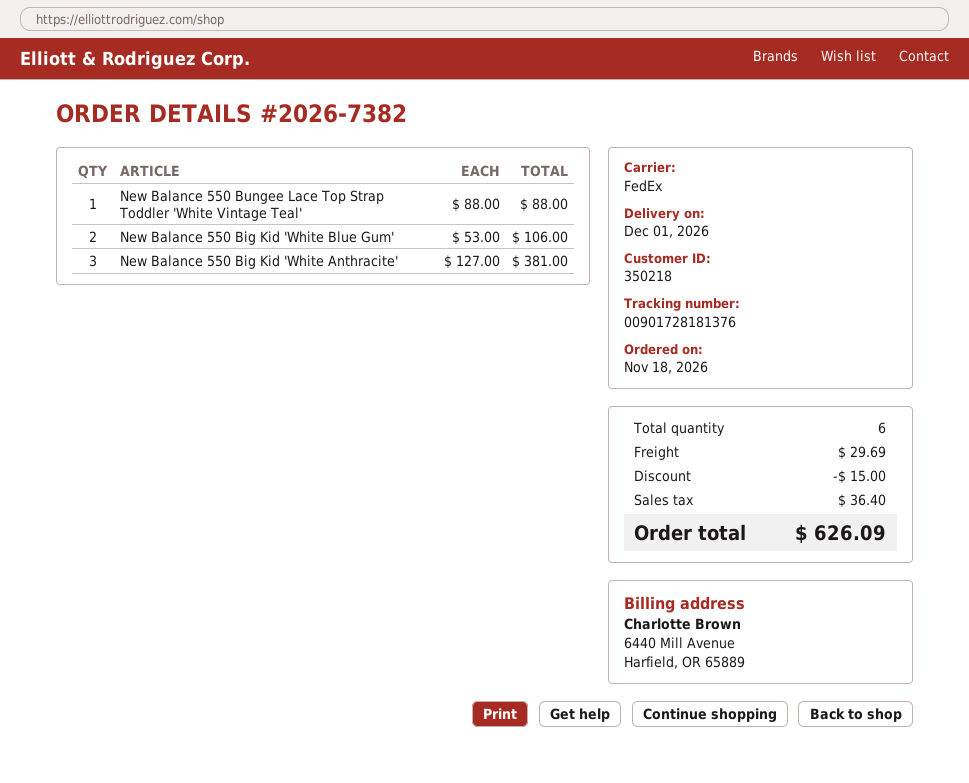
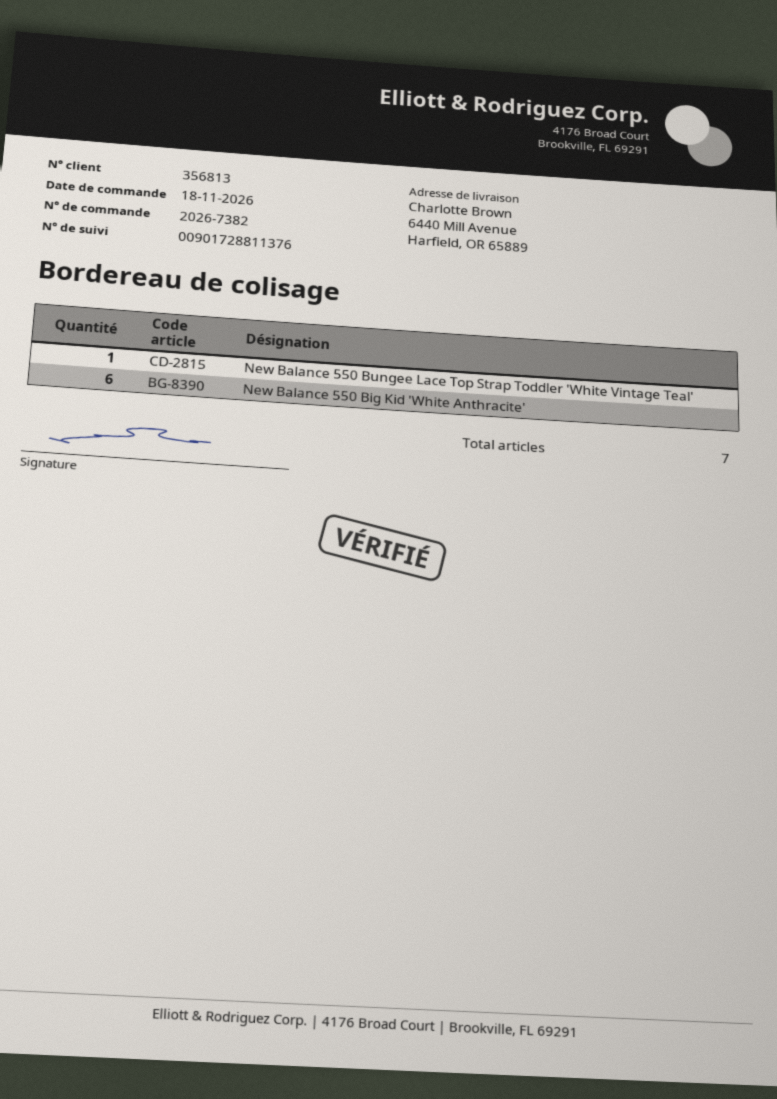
customer number: 350218 -> 356813
tracking number: 00901728181376 -> 00901728811376
New Balance 550 Big Kid 'White Blue Gum': 2 -> none
New Balance 550 Big Kid 'White Anthracite': 3 -> 6
total quantity: 6 -> 7

